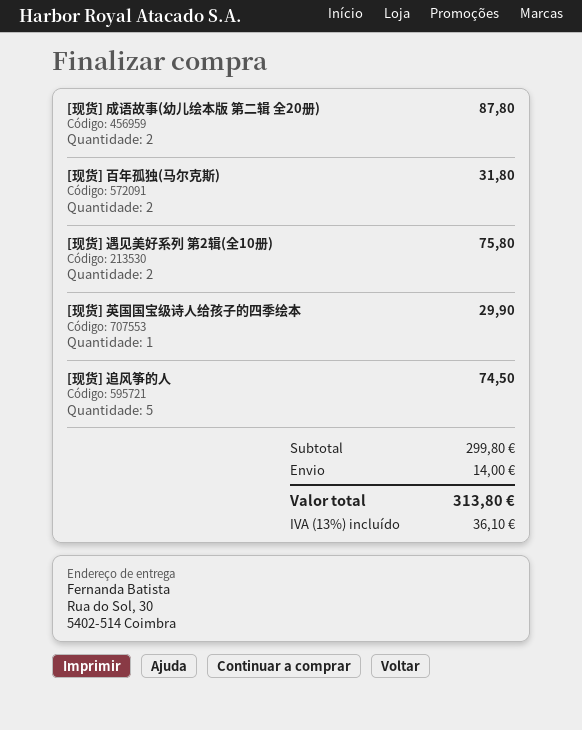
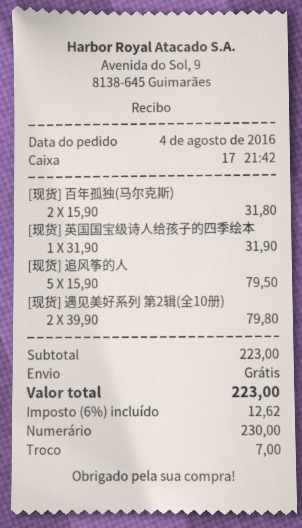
[现货] 成语故事(幼儿绘本版 第二辑 全20册): 2 for 87.80 -> none
[现货] 遇见美好系列 第2辑(全10册): 2 for 75.80 -> 2 for 79.80
[现货] 英国国宝级诗人给孩子的四季绘本: 1 for 29.90 -> 1 for 31.90
[现货] 追风筝的人: 5 for 74.50 -> 5 for 79.50
subtotal: 299.80 -> 223.00
shipping: 14.00 -> 0.00
tax: 13% = 36.10 -> 6% = 12.62
total: 313.80 -> 223.00

